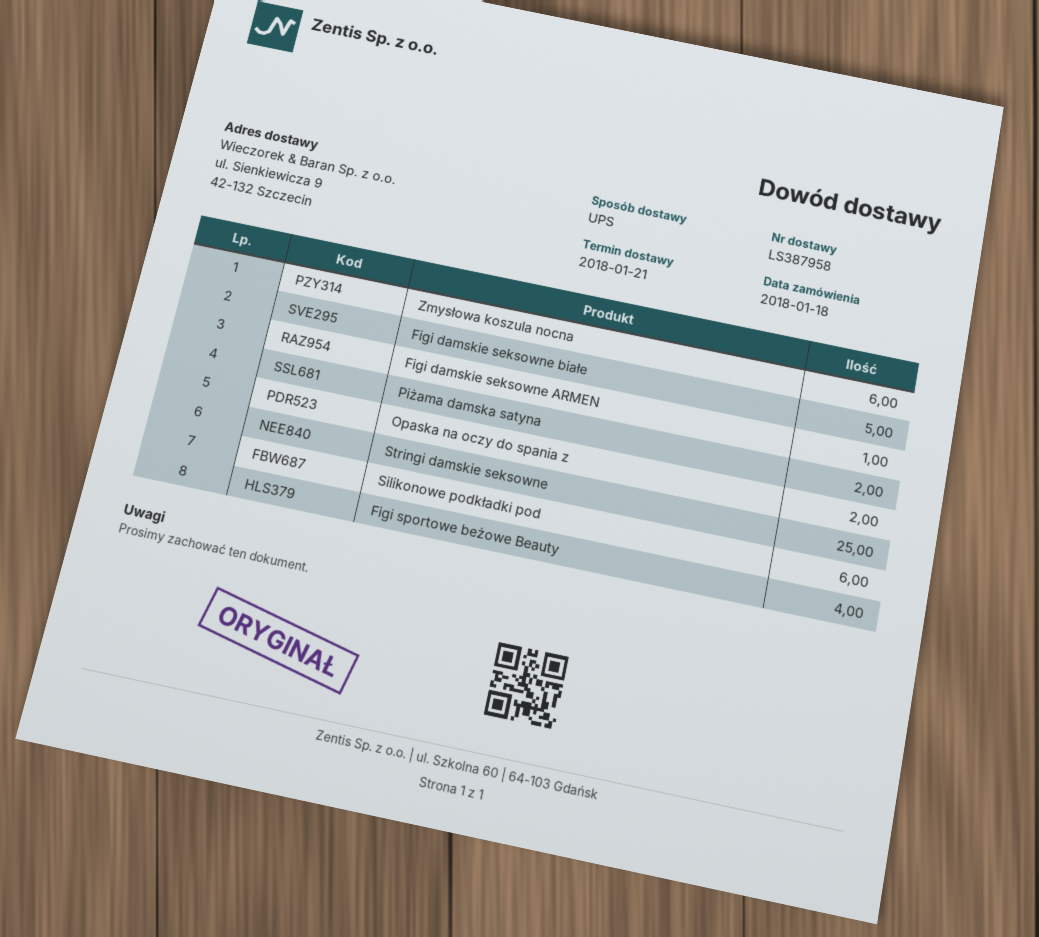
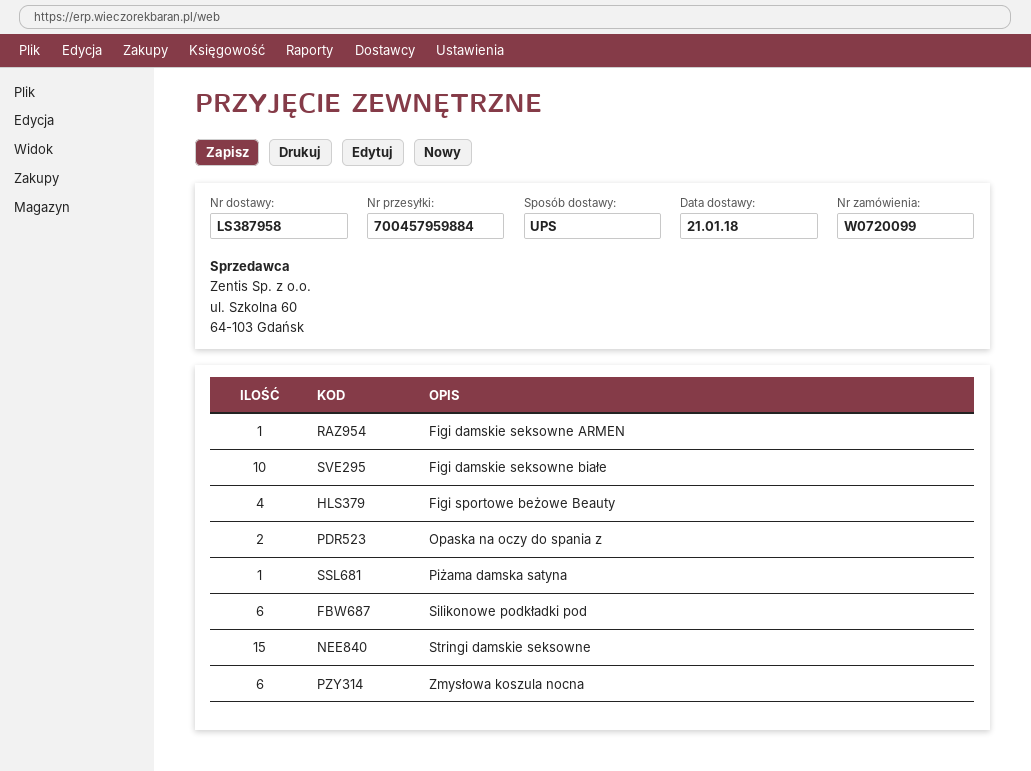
Figi damskie seksowne białe: 5 -> 10
Piżama damska satyna: 2 -> 1
Stringi damskie seksowne: 25 -> 15

